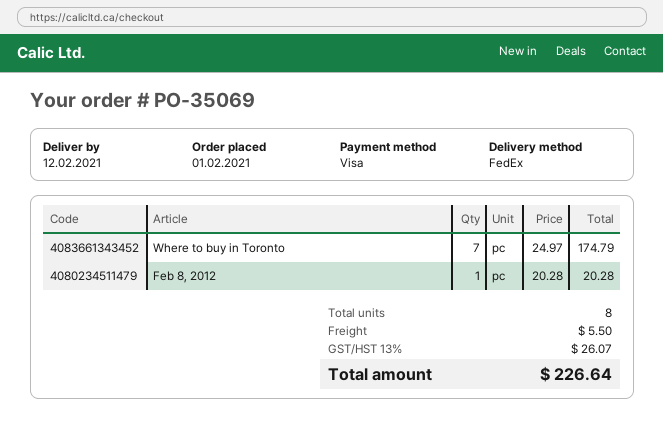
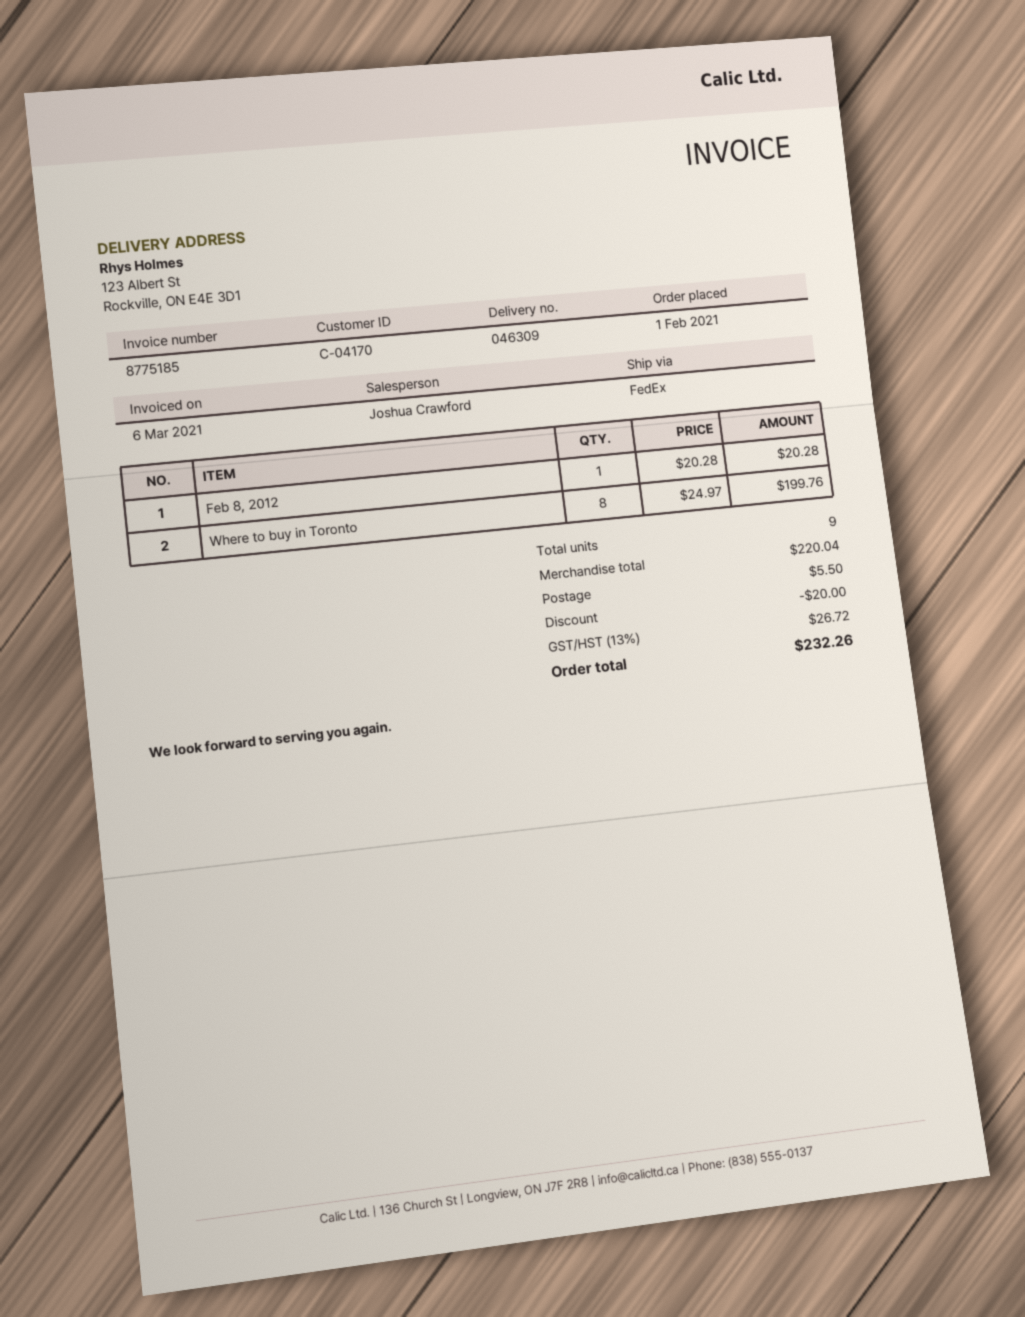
Where to buy in Toronto: 7 x 24.97 = 174.79 -> 8 x 24.97 = 199.76
total quantity: 8 -> 9
discount: none -> 20.00
tax: 13% = 26.07 -> 13% = 26.72
total: 226.64 -> 232.26

